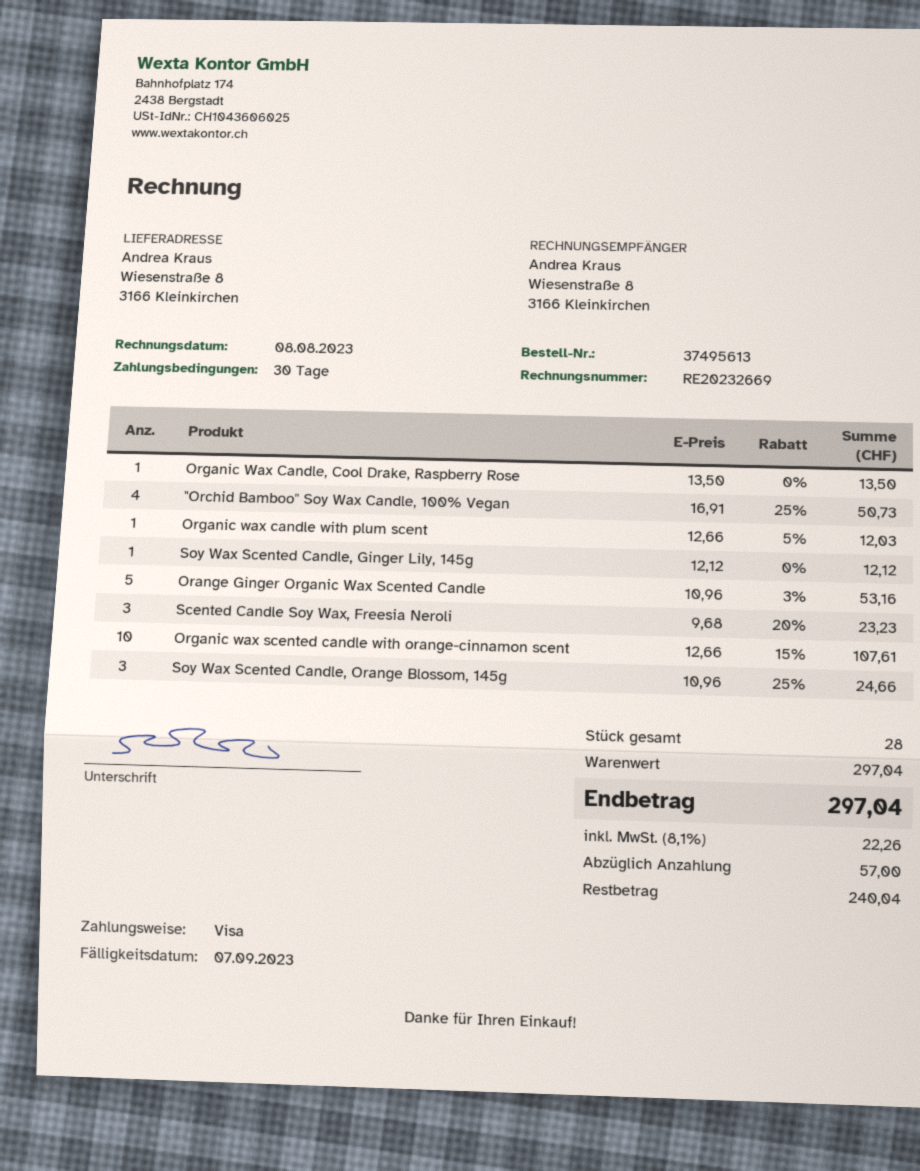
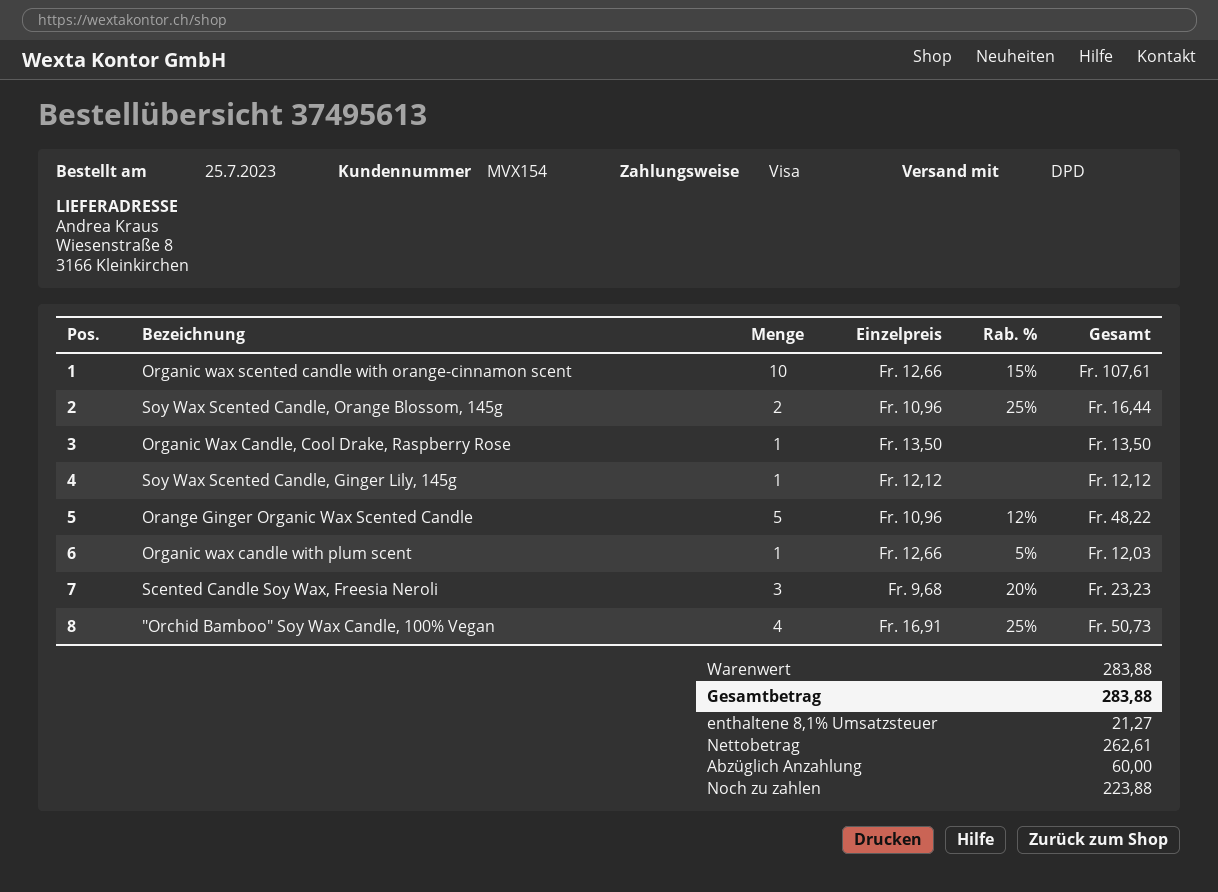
Orange Ginger Organic Wax Scented Candle: 5 x 10.96 - 3% = 53.16 -> 5 x 10.96 - 12% = 48.22
Soy Wax Scented Candle, Orange Blossom, 145g: 3 x 10.96 - 25% = 24.66 -> 2 x 10.96 - 25% = 16.44
subtotal: 297.04 -> 283.88
tax: 8.1% = 22.26 -> 8.1% = 21.27
total: 297.04 -> 283.88
deposit: 57.00 -> 60.00
balance: 240.04 -> 223.88

